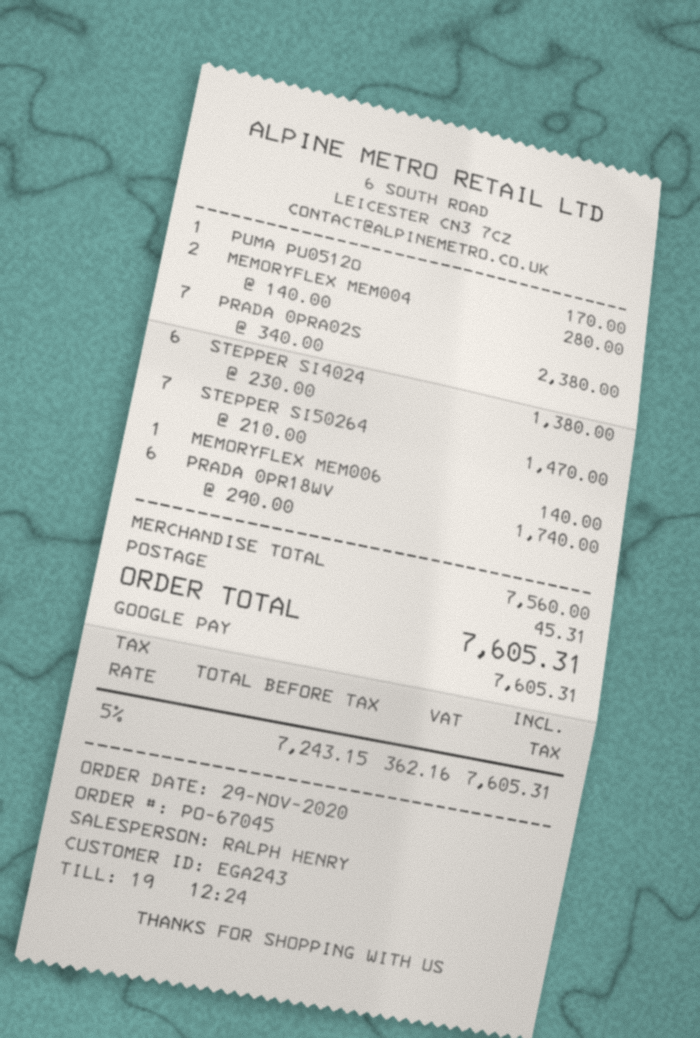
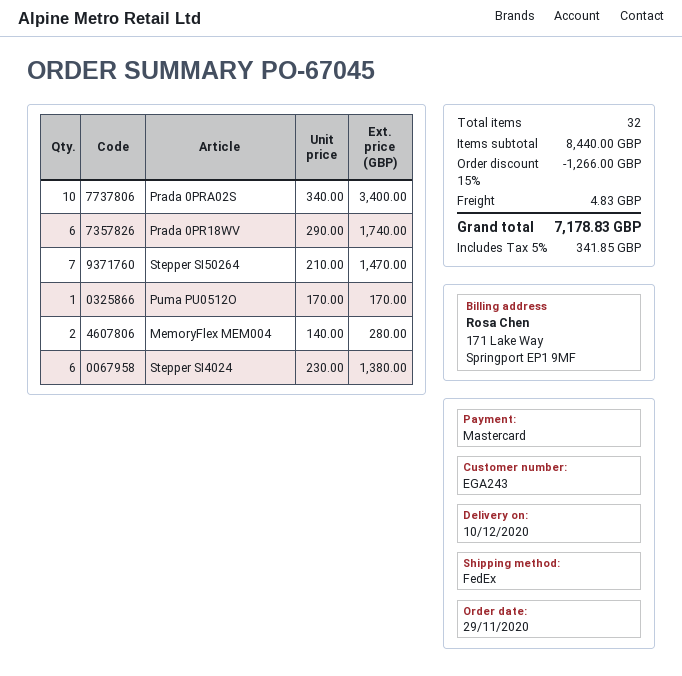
payment method: Google Pay -> Mastercard
PRADA 0PRA02S: 7 x 340.00 = 2380.00 -> 10 x 340.00 = 3400.00
MEMORYFLEX MEM006: 1 x 140.00 = 140.00 -> none
subtotal: 7560.00 -> 8440.00
discount: none -> 15% = 1266.00
shipping: 45.31 -> 4.83
tax: 5% = 362.16 -> 5% = 341.85
total: 7605.31 -> 7178.83

